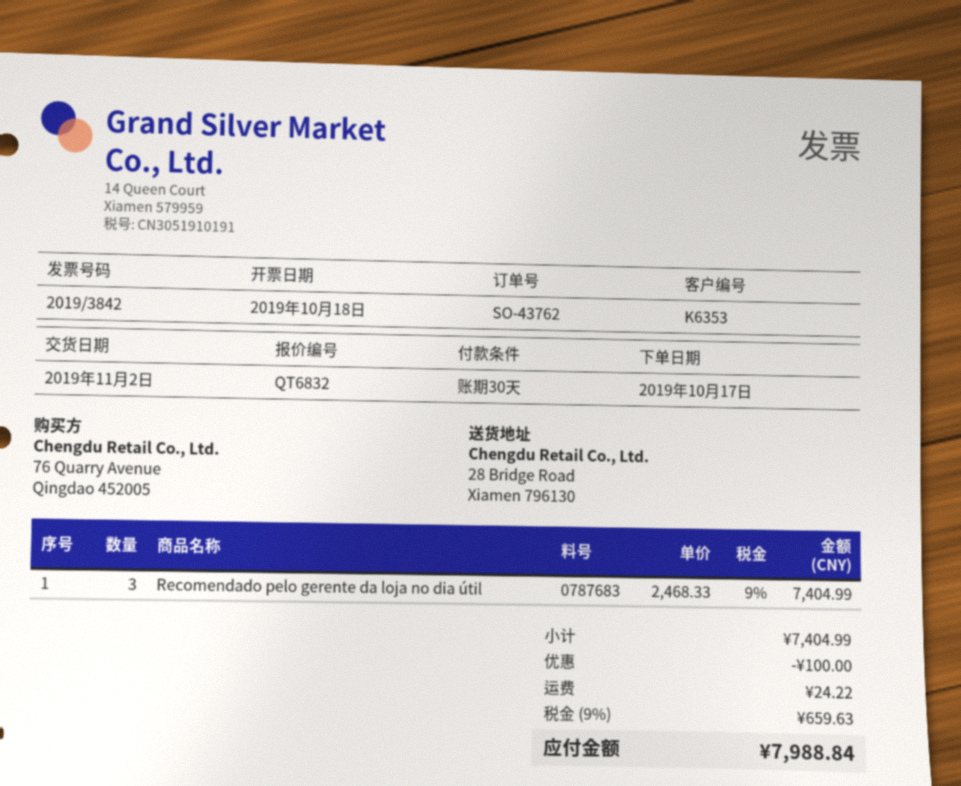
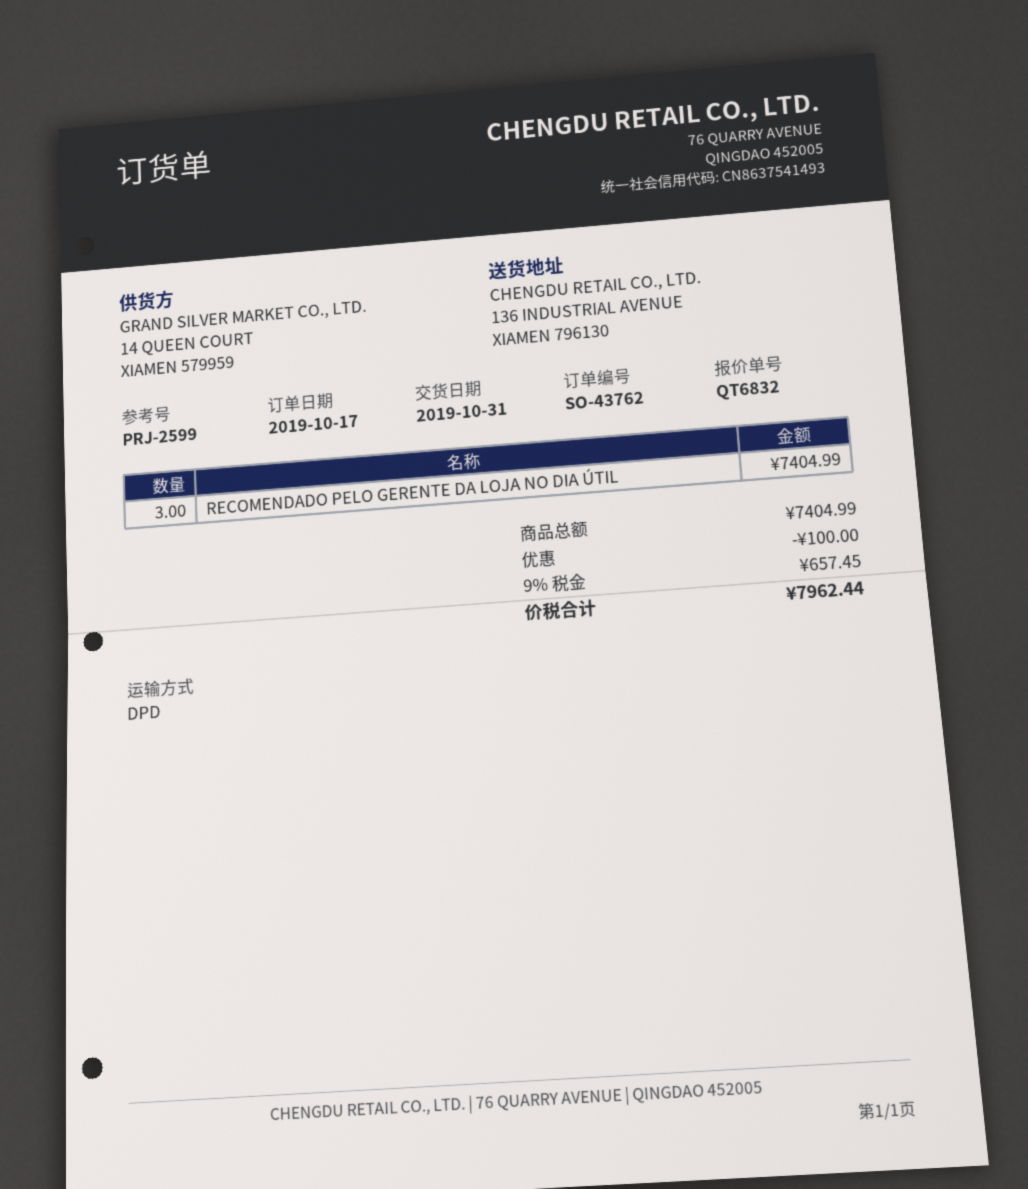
delivery date: 2019-11-02 -> 2019-10-31
ship to: 28 Bridge Road, Xiamen 796130 -> 136 INDUSTRIAL AVENUE, XIAMEN 796130
shipping: 24.22 -> none
tax: 9% = 659.63 -> 9% = 657.45
total: 7988.84 -> 7962.44

